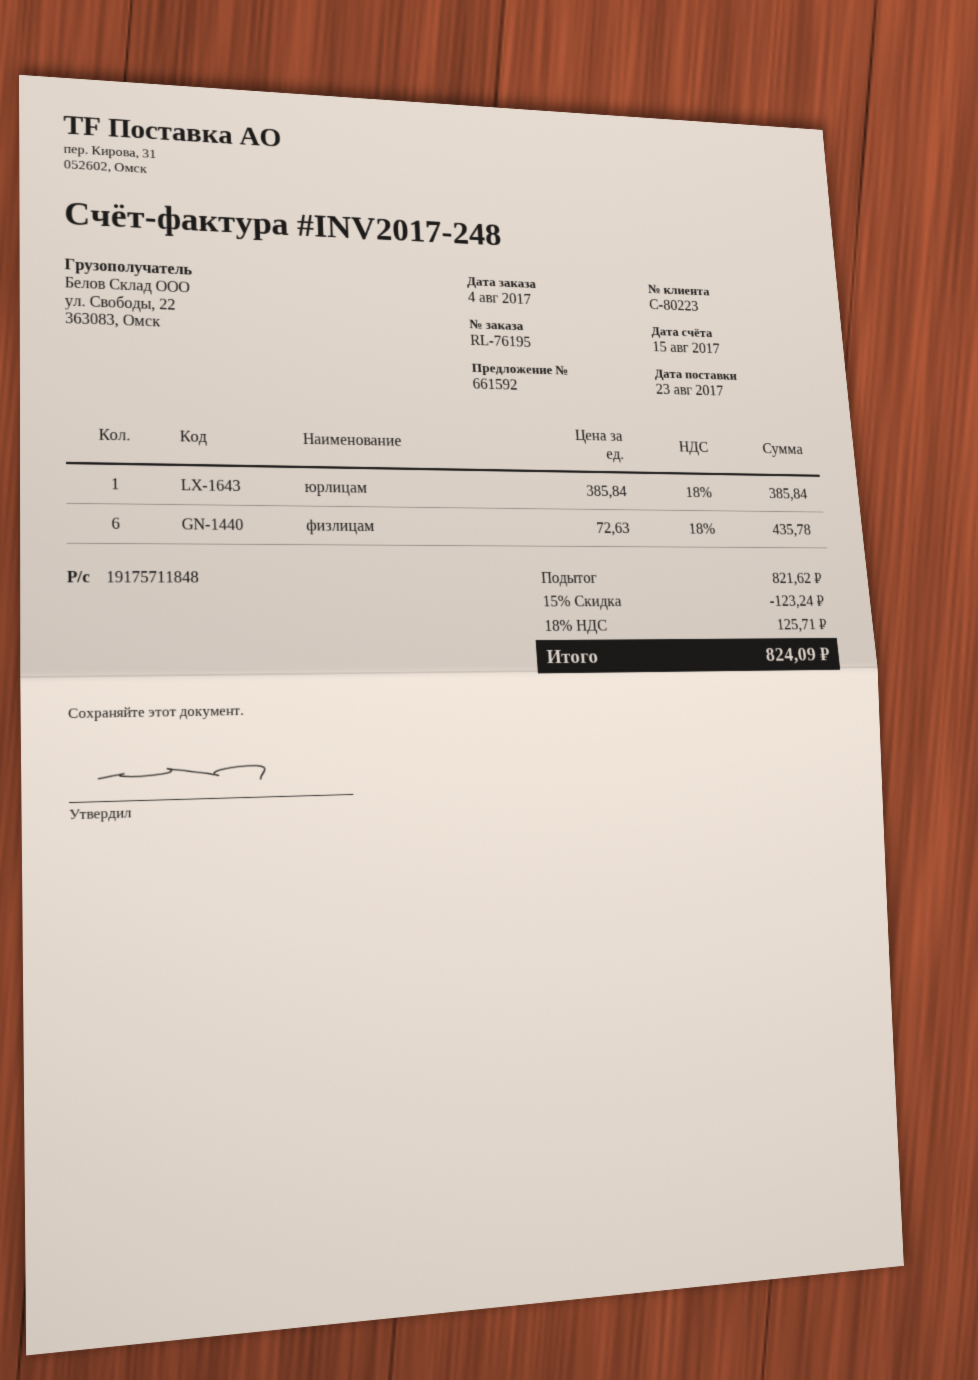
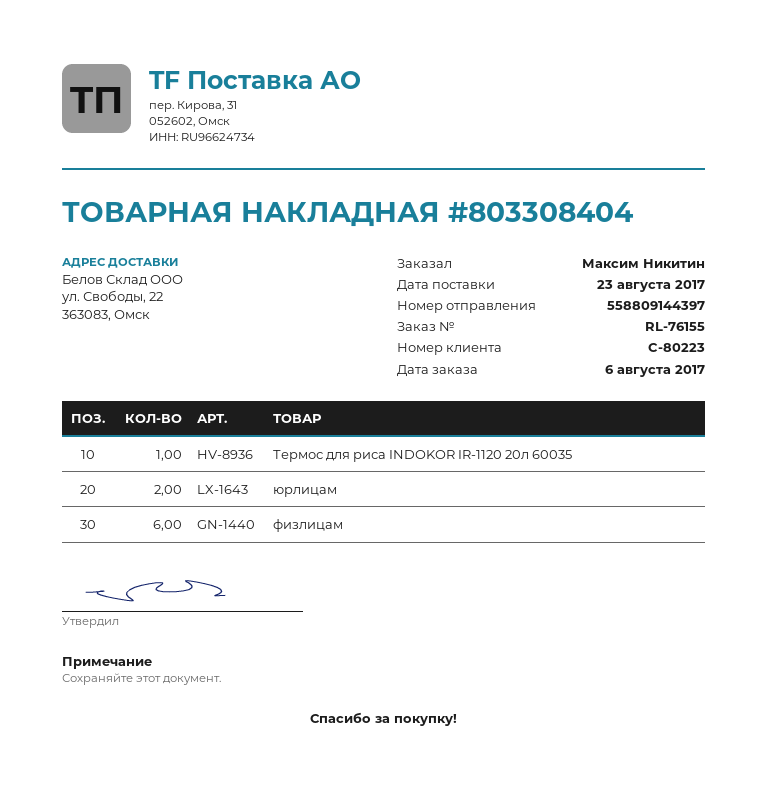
order number: RL-76195 -> RL-76155
order date: 2017-08-04 -> 2017-08-06
юрлицам: 1 -> 2
Термос для риса INDOKOR IR-1120 20л 60035: none -> 1

